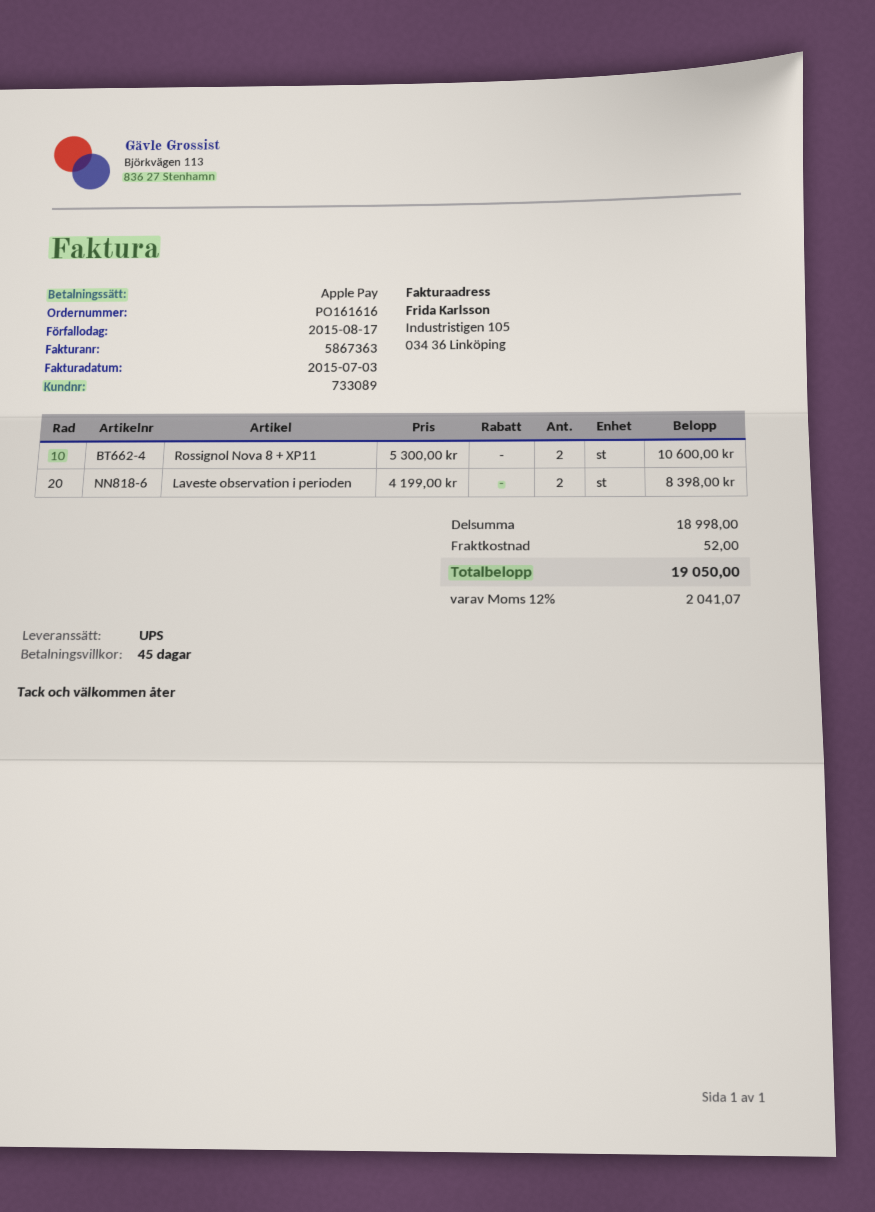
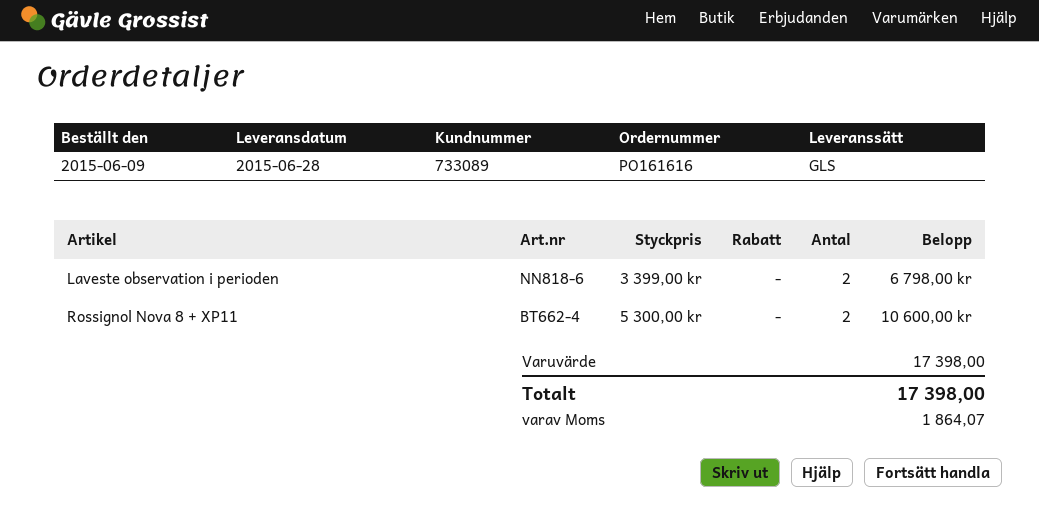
shipping method: UPS -> GLS
Laveste observation i perioden: 2 x 4199.00 = 8398.00 -> 2 x 3399.00 = 6798.00
subtotal: 18998.00 -> 17398.00
shipping: 52.00 -> none
tax: 2041.07 -> 1864.07
total: 19050.00 -> 17398.00

